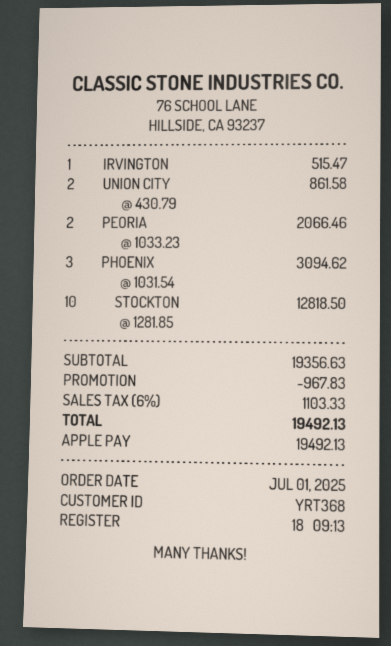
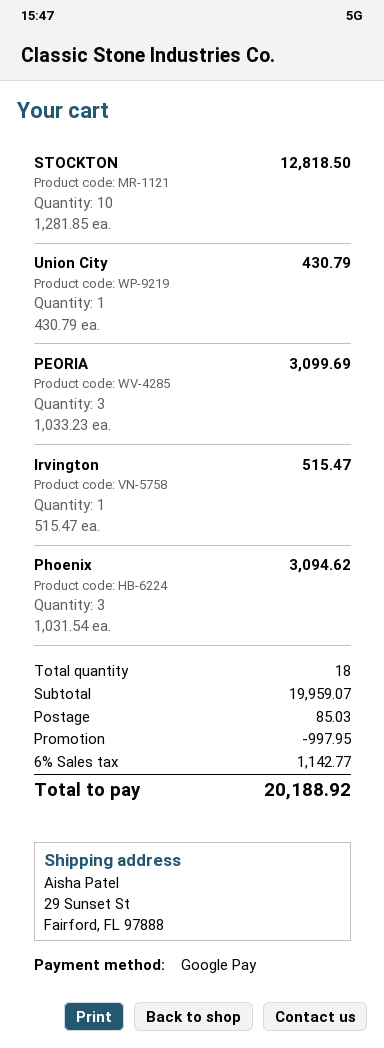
payment method: Apple Pay -> Google Pay
UNION CITY: 2 x 430.79 = 861.58 -> 1 x 430.79 = 430.79
PEORIA: 2 x 1033.23 = 2066.46 -> 3 x 1033.23 = 3099.69
subtotal: 19356.63 -> 19959.07
discount: 967.83 -> 997.95
shipping: none -> 85.03
tax: 6% = 1103.33 -> 6% = 1142.77
total: 19492.13 -> 20188.92

